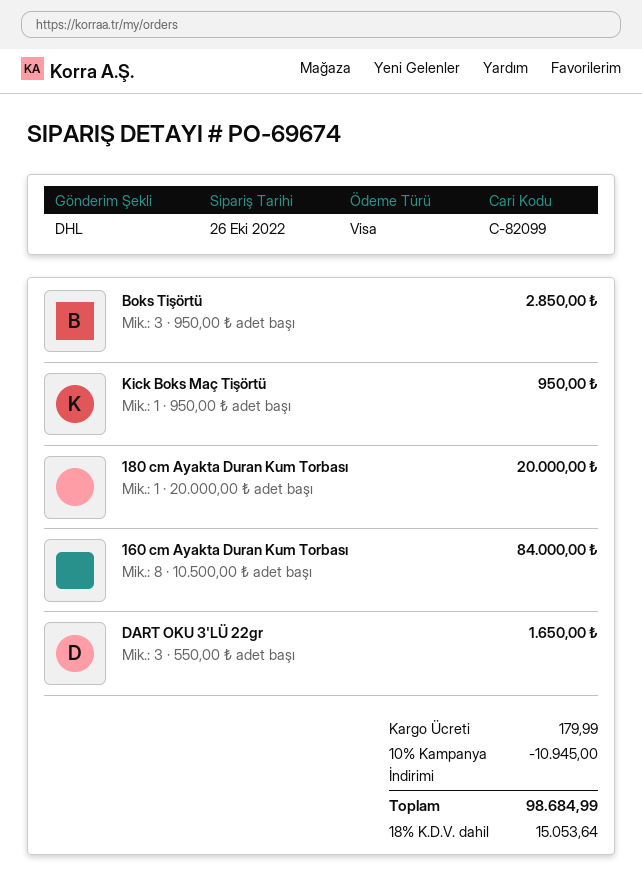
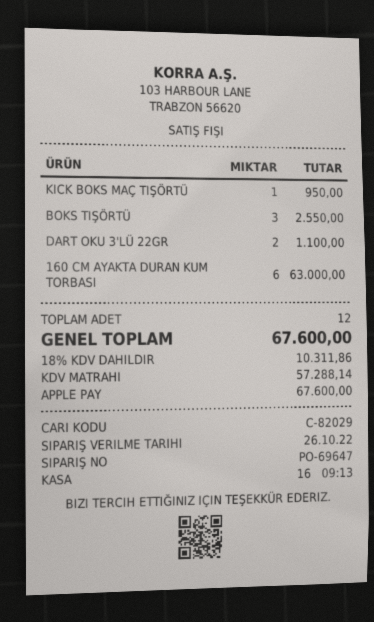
order number: PO-69674 -> PO-69647
customer number: C-82099 -> C-82029
payment method: Visa -> Apple Pay
Boks Tişörtü: 3 for 2850.00 -> 3 for 2550.00
180 cm Ayakta Duran Kum Torbası: 1 for 20000.00 -> none
160 cm Ayakta Duran Kum Torbası: 8 for 84000.00 -> 6 for 63000.00
DART OKU 3'LÜ 22gr: 3 for 1650.00 -> 2 for 1100.00
discount: 10% = 10945.00 -> none
shipping: 179.99 -> none
tax: 18% = 15053.64 -> 18% = 10311.86
total: 98684.99 -> 67600.00

